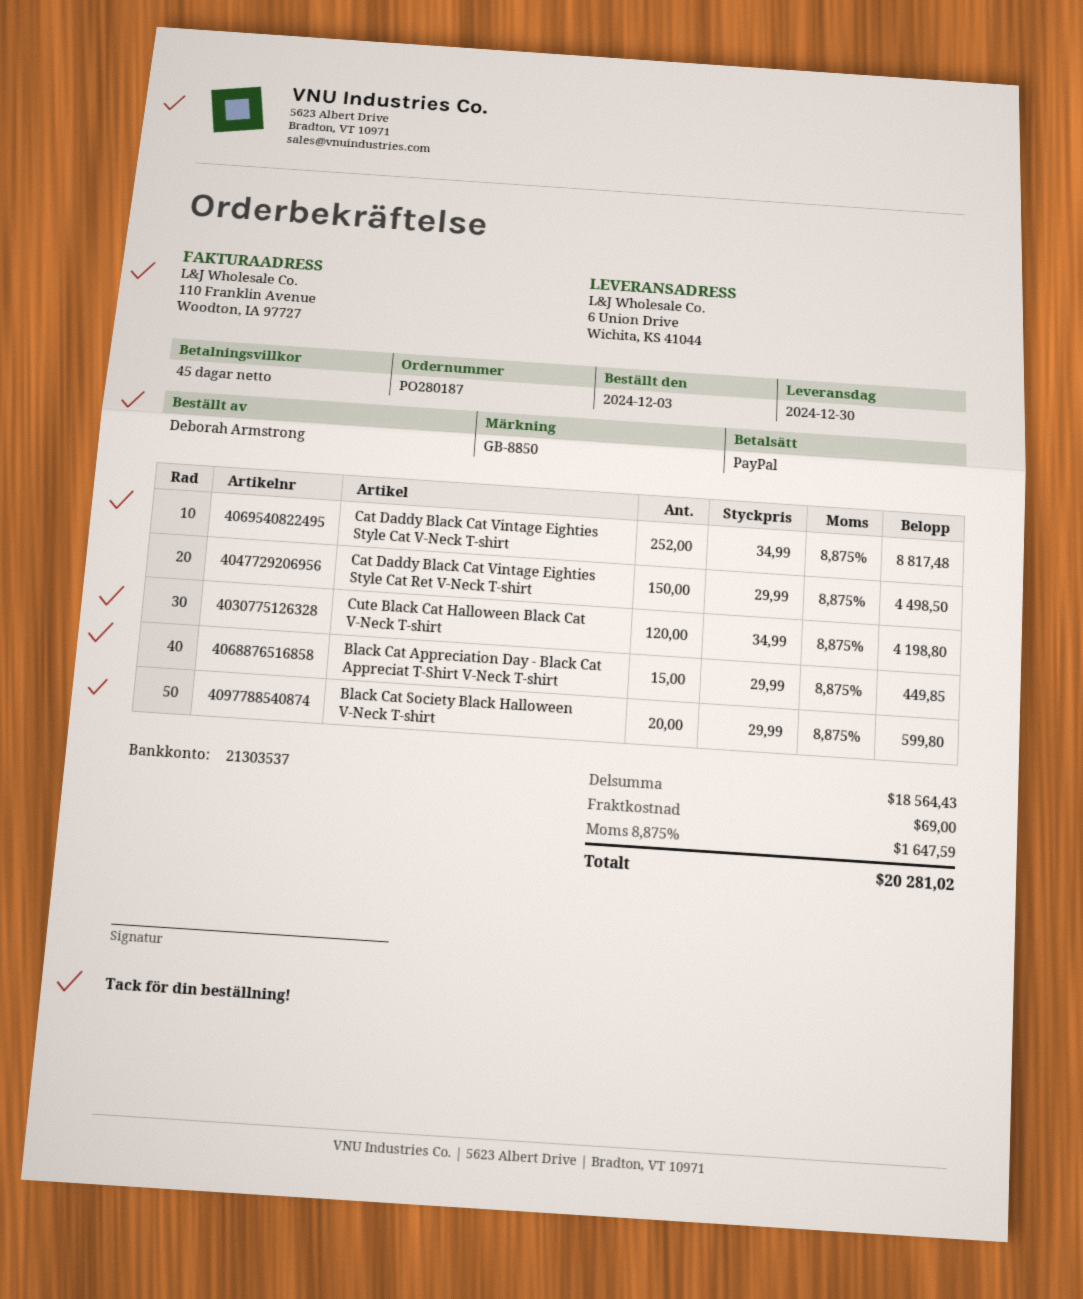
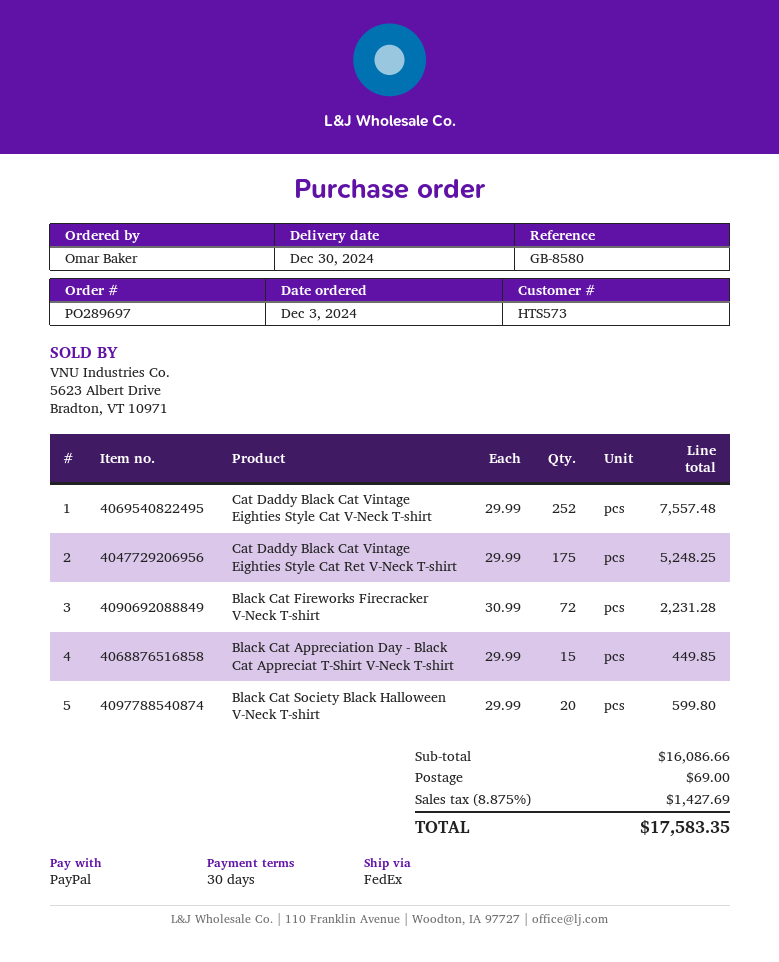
order number: PO280187 -> PO289697
payment terms: 45 days -> 30 days
reference: GB-8850 -> GB-8580
ordered by: Deborah Armstrong -> Omar Baker
Cat Daddy Black Cat Vintage Eighties Style Cat V-Neck T-shirt: 252 x 34.99 = 8817.48 -> 252 x 29.99 = 7557.48
Cat Daddy Black Cat Vintage Eighties Style Cat Ret V-Neck T-shirt: 150 x 29.99 = 4498.50 -> 175 x 29.99 = 5248.25
Cute Black Cat Halloween Black Cat V-Neck T-shirt: 120 x 34.99 = 4198.80 -> none
Black Cat Fireworks Firecracker V-Neck T-shirt: none -> 72 x 30.99 = 2231.28
subtotal: 18564.43 -> 16086.66
tax: 8.875% = 1647.59 -> 8.875% = 1427.69
total: 20281.02 -> 17583.35

